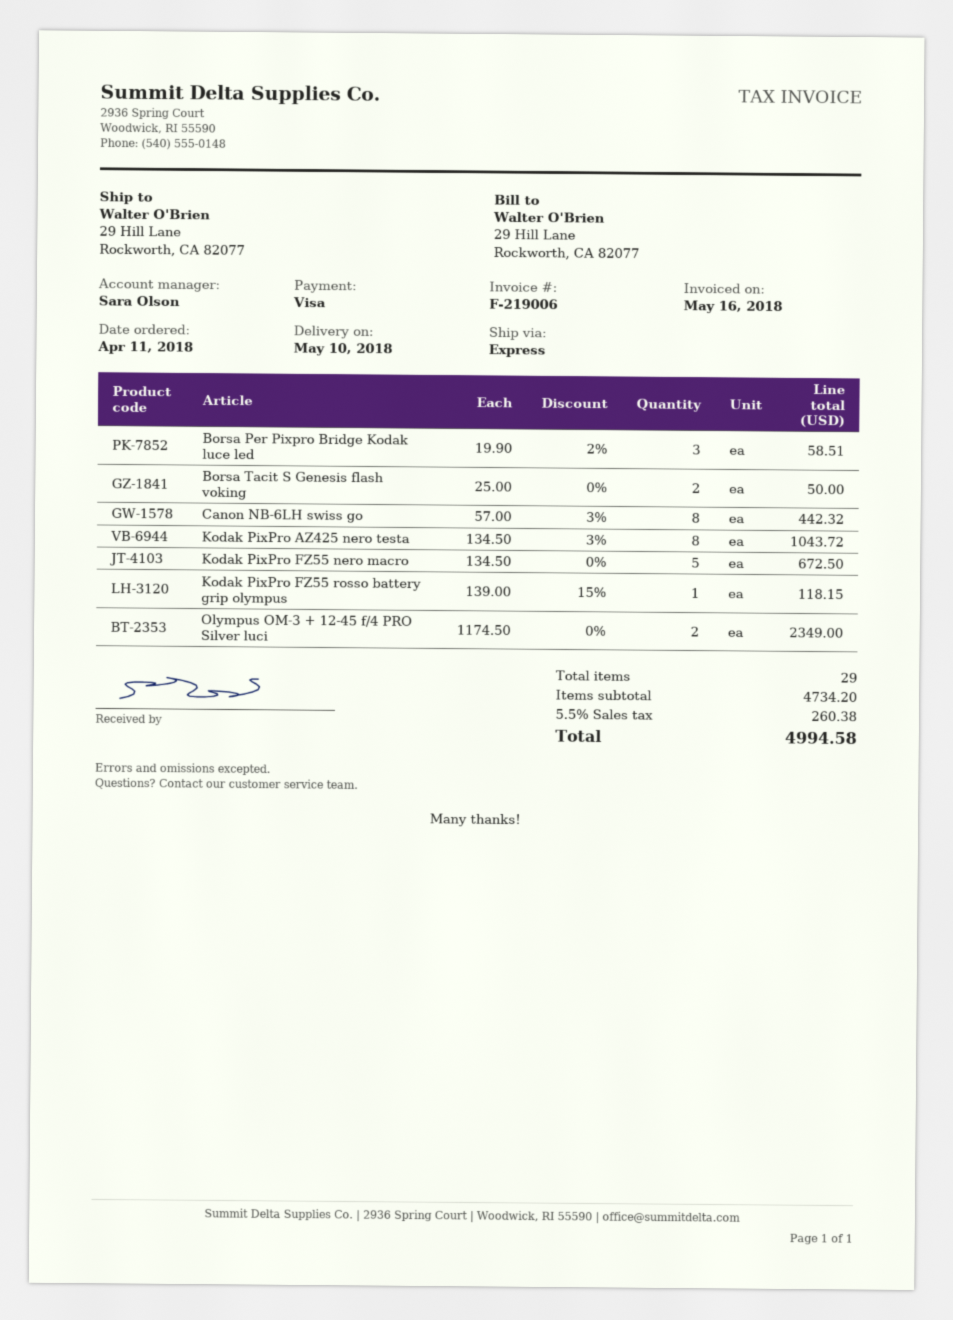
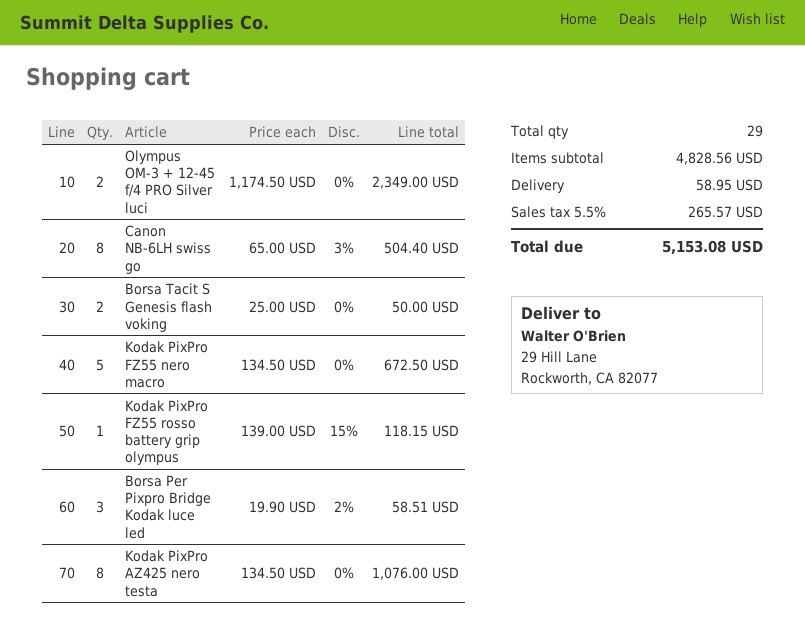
Canon NB-6LH swiss go: 8 x 57.00 - 3% = 442.32 -> 8 x 65.00 - 3% = 504.40
Kodak PixPro AZ425 nero testa: 8 x 134.50 - 3% = 1043.72 -> 8 x 134.50 = 1076.00
subtotal: 4734.20 -> 4828.56
shipping: none -> 58.95
tax: 5.5% = 260.38 -> 5.5% = 265.57
total: 4994.58 -> 5153.08

